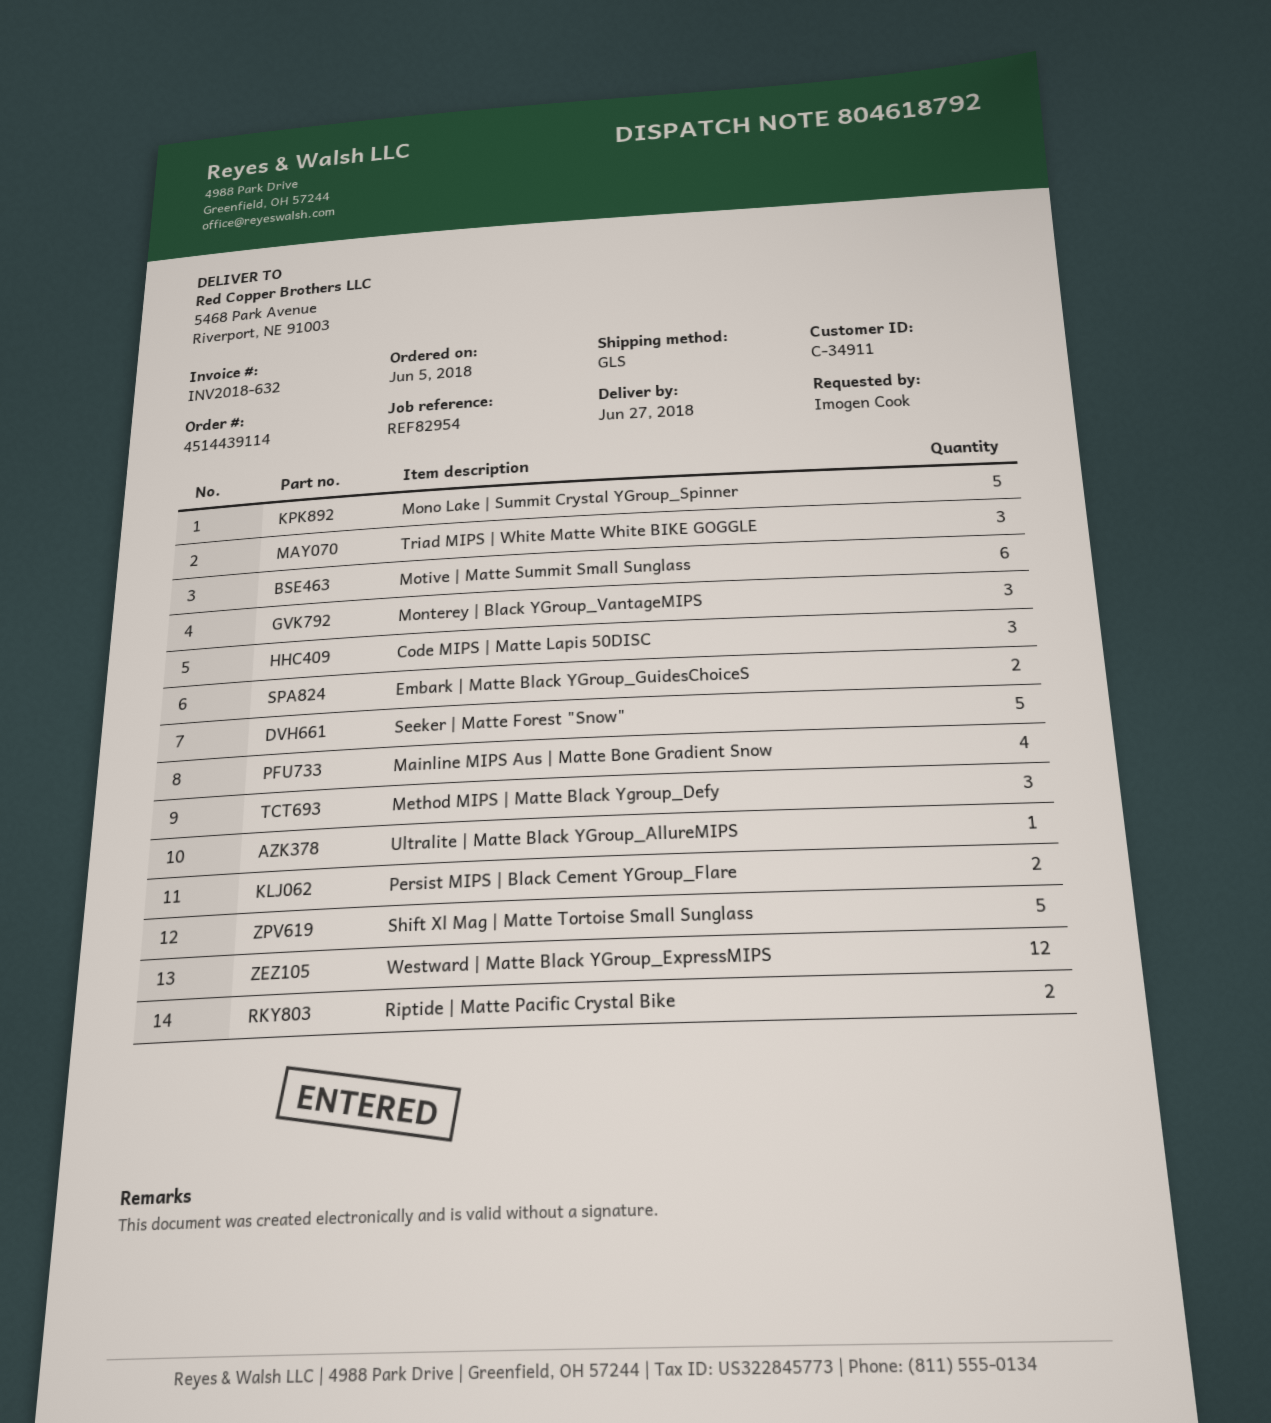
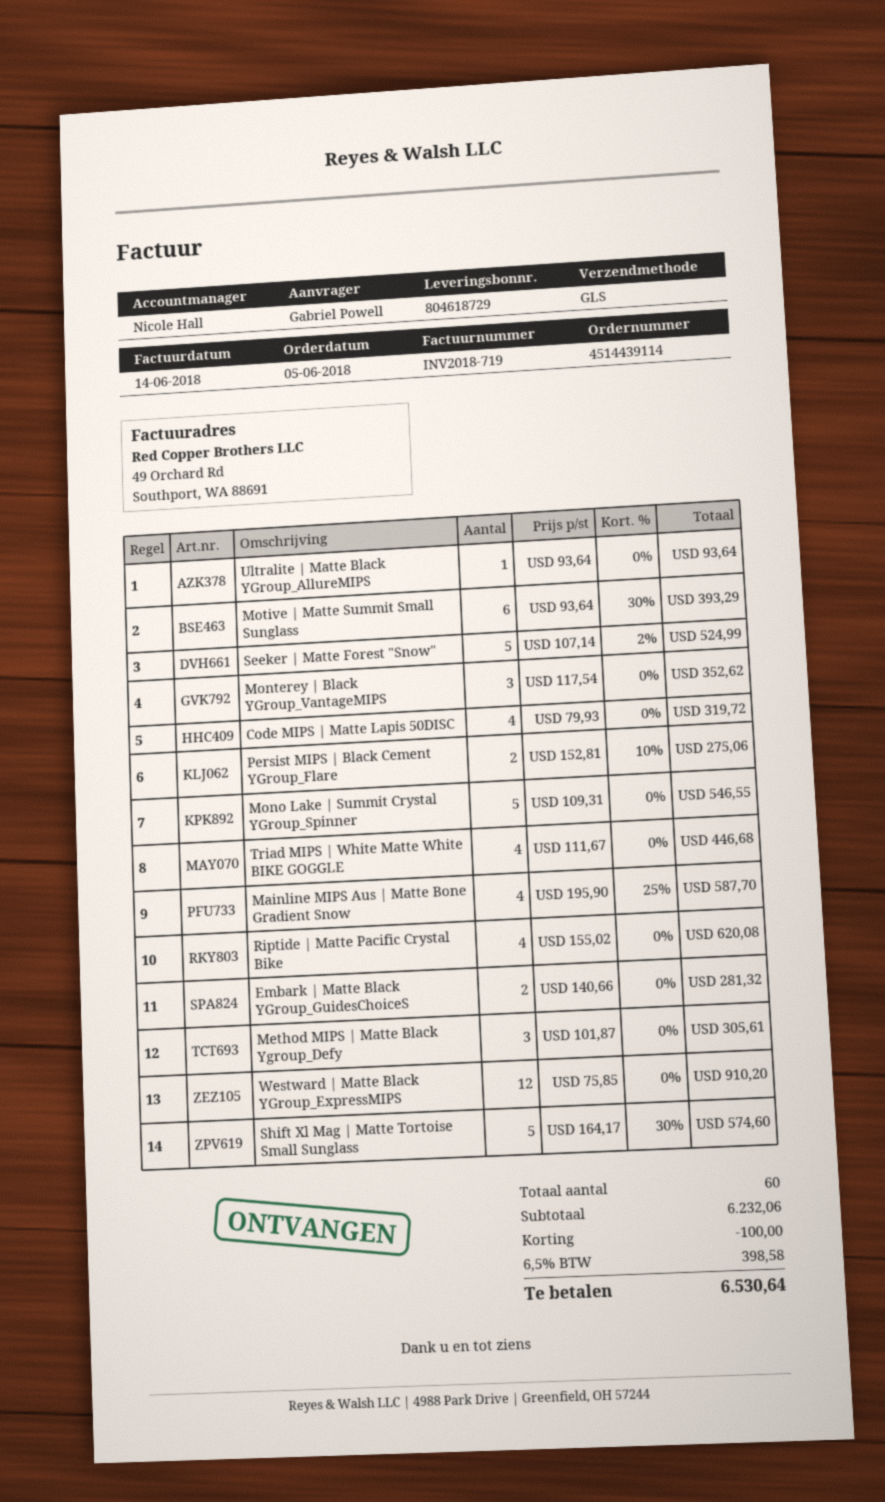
delivery note number: 804618792 -> 804618729
invoice number: INV2018-632 -> INV2018-719
ordered by: Imogen Cook -> Gabriel Powell
Triad MIPS | White Matte White BIKE GOGGLE: 3 -> 4
Code MIPS | Matte Lapis 50DISC: 3 -> 4
Riptide | Matte Pacific Crystal Bike: 2 -> 4

